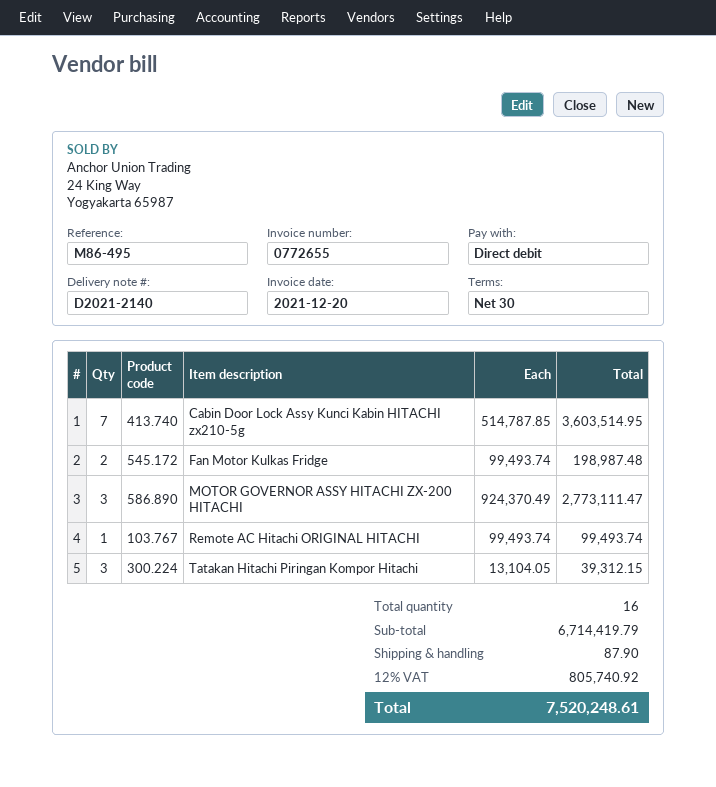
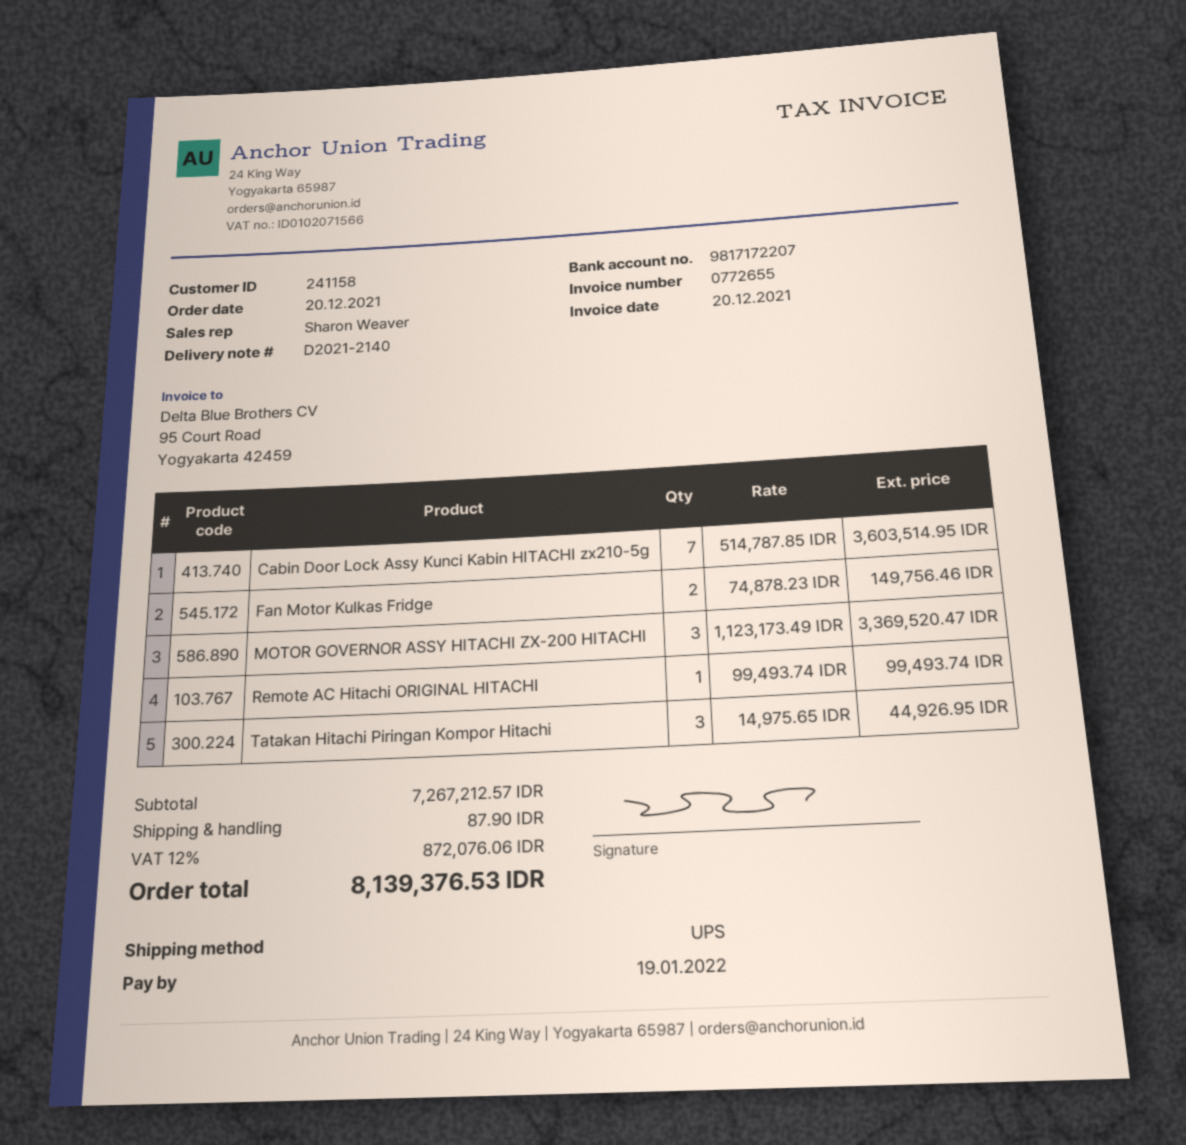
Fan Motor Kulkas Fridge: 2 x 99493.74 = 198987.48 -> 2 x 74878.23 = 149756.46
MOTOR GOVERNOR ASSY HITACHI ZX-200 HITACHI: 3 x 924370.49 = 2773111.47 -> 3 x 1123173.49 = 3369520.47
Tatakan Hitachi Piringan Kompor Hitachi: 3 x 13104.05 = 39312.15 -> 3 x 14975.65 = 44926.95
subtotal: 6714419.79 -> 7267212.57
tax: 12% = 805740.92 -> 12% = 872076.06
total: 7520248.61 -> 8139376.53

